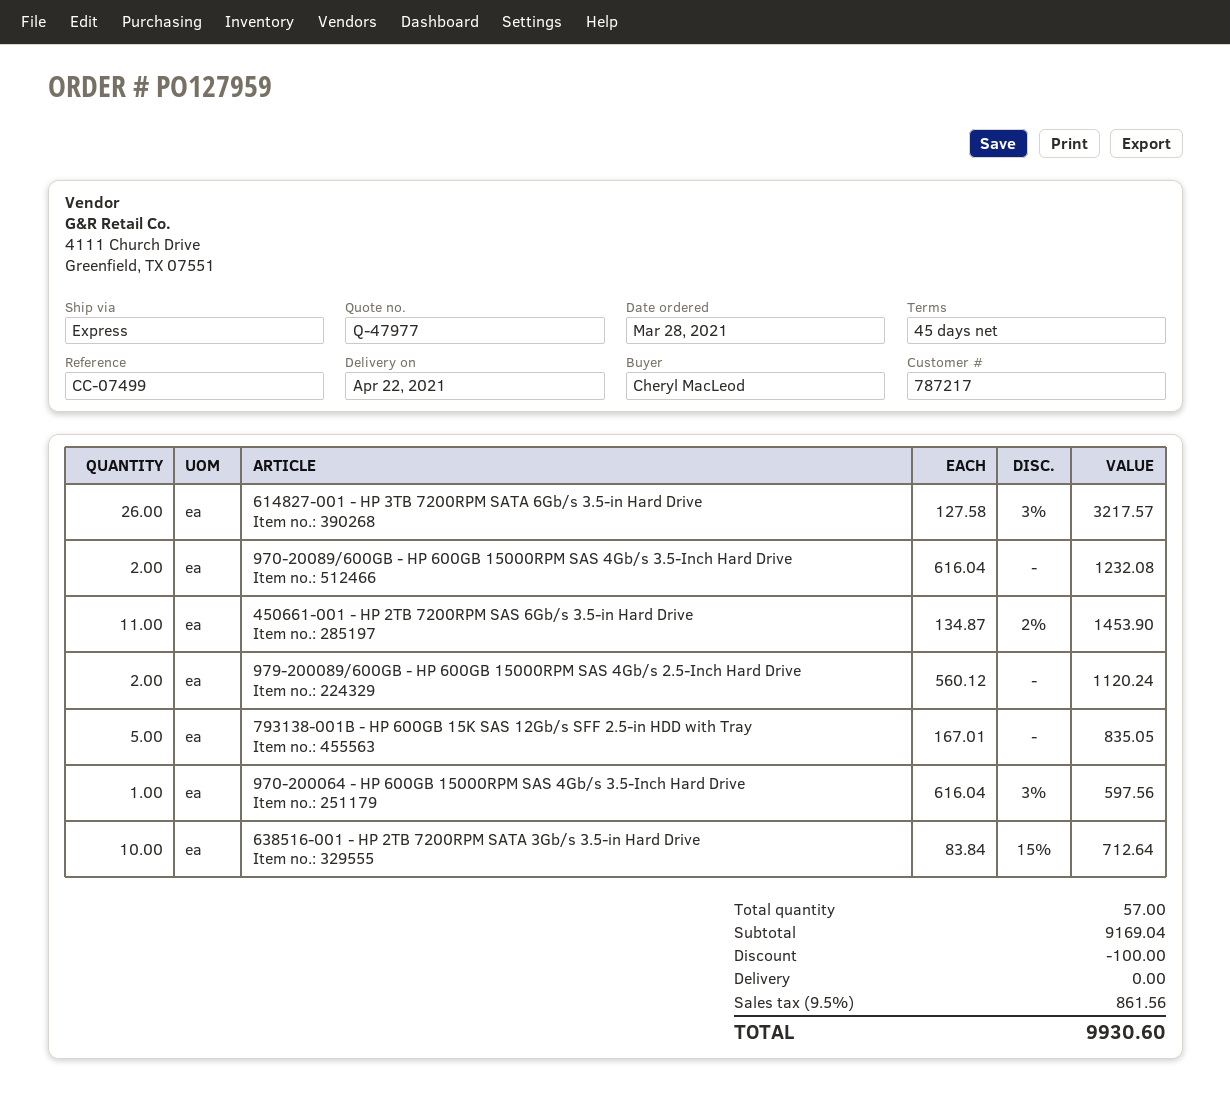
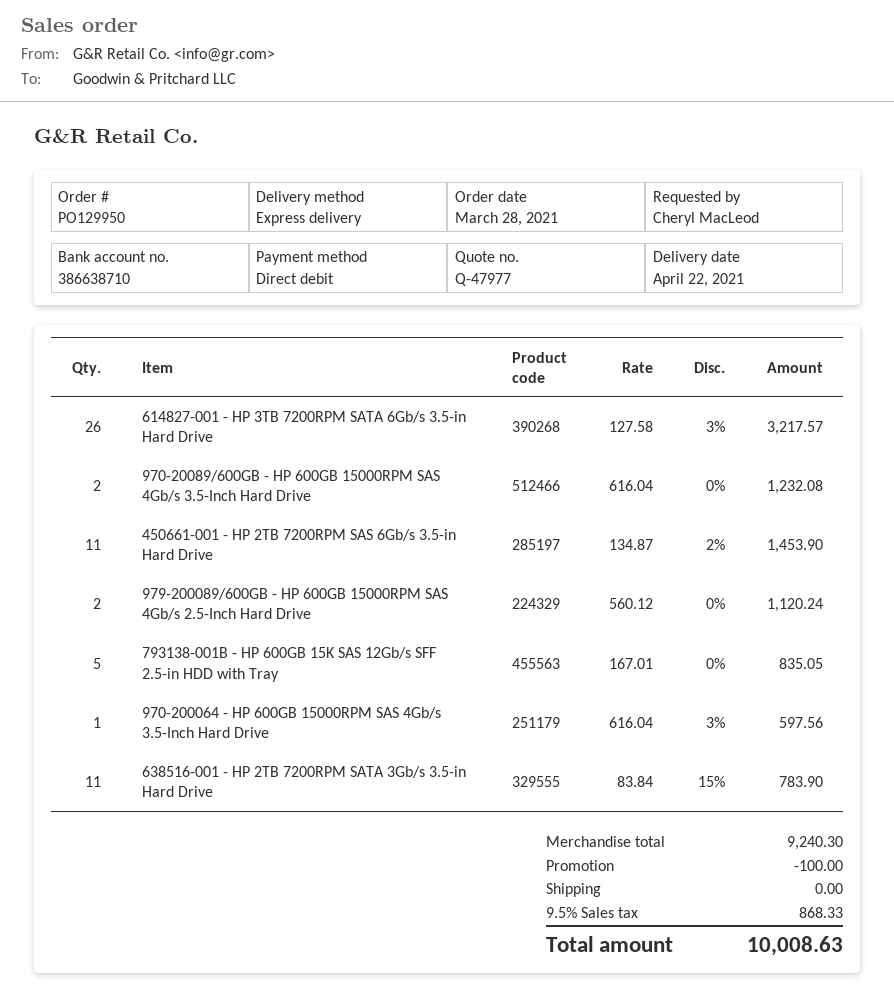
order number: PO127959 -> PO129950
638516-001 - HP 2TB 7200RPM SATA 3Gb/s 3.5-in Hard Drive: 10 x 83.84 - 15% = 712.64 -> 11 x 83.84 - 15% = 783.90
subtotal: 9169.04 -> 9240.30
tax: 9.5% = 861.56 -> 9.5% = 868.33
total: 9930.60 -> 10008.63

